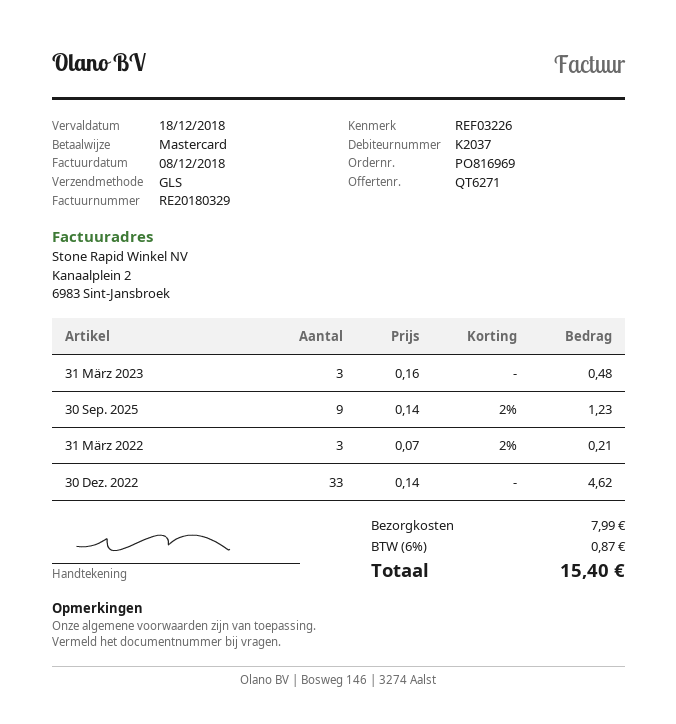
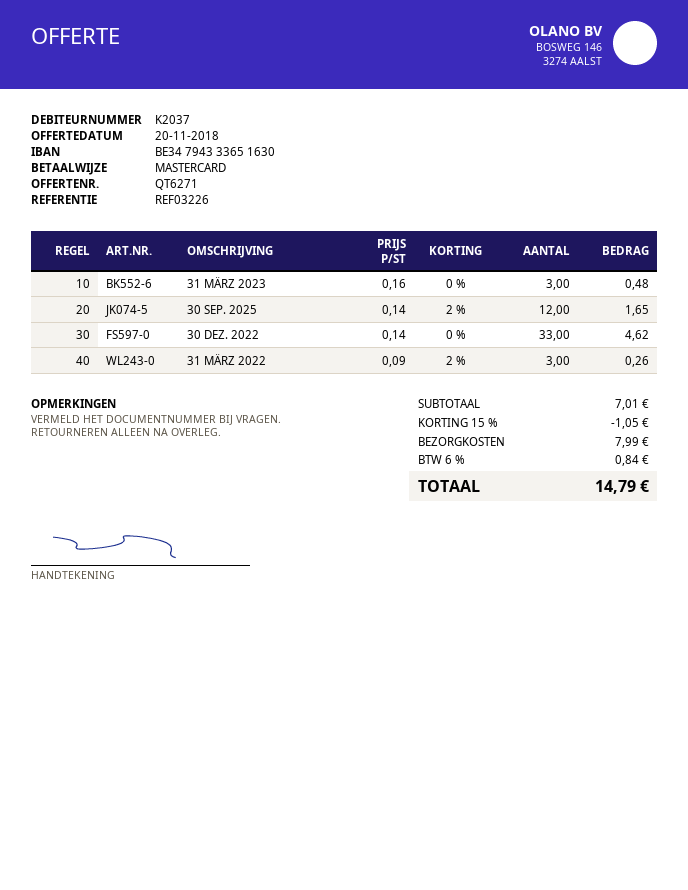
30 Sep. 2025: 9 x 0.14 - 2% = 1.23 -> 12 x 0.14 - 2% = 1.65
31 März 2022: 3 x 0.07 - 2% = 0.21 -> 3 x 0.09 - 2% = 0.26
discount: none -> 15% = 1.05
tax: 6% = 0.87 -> 6% = 0.84
total: 15.40 -> 14.79

